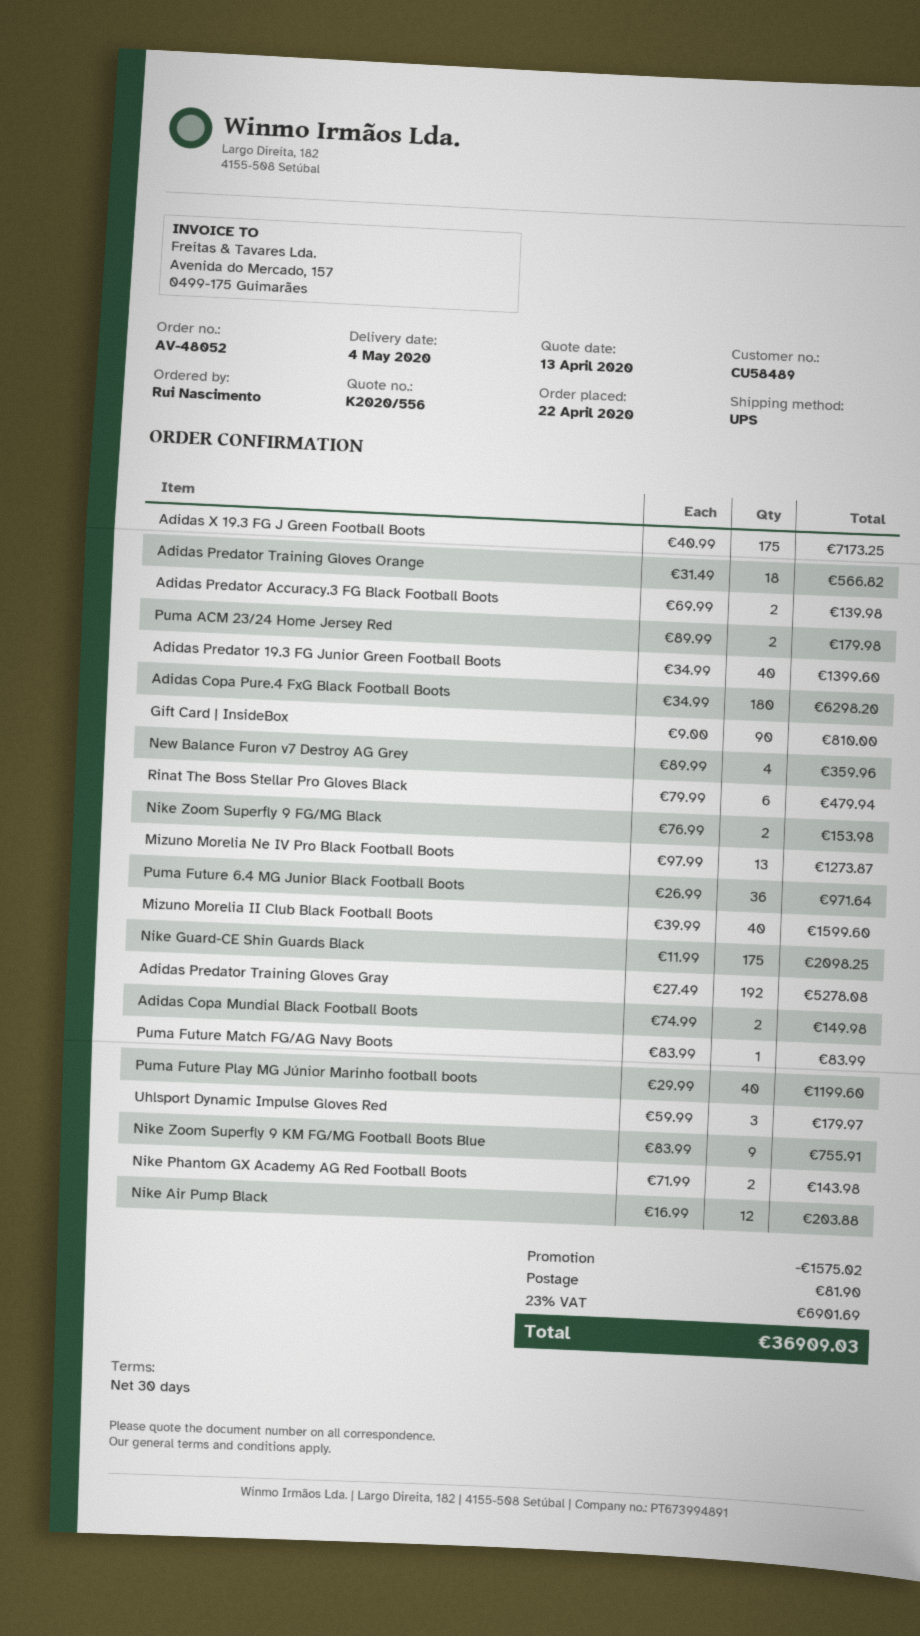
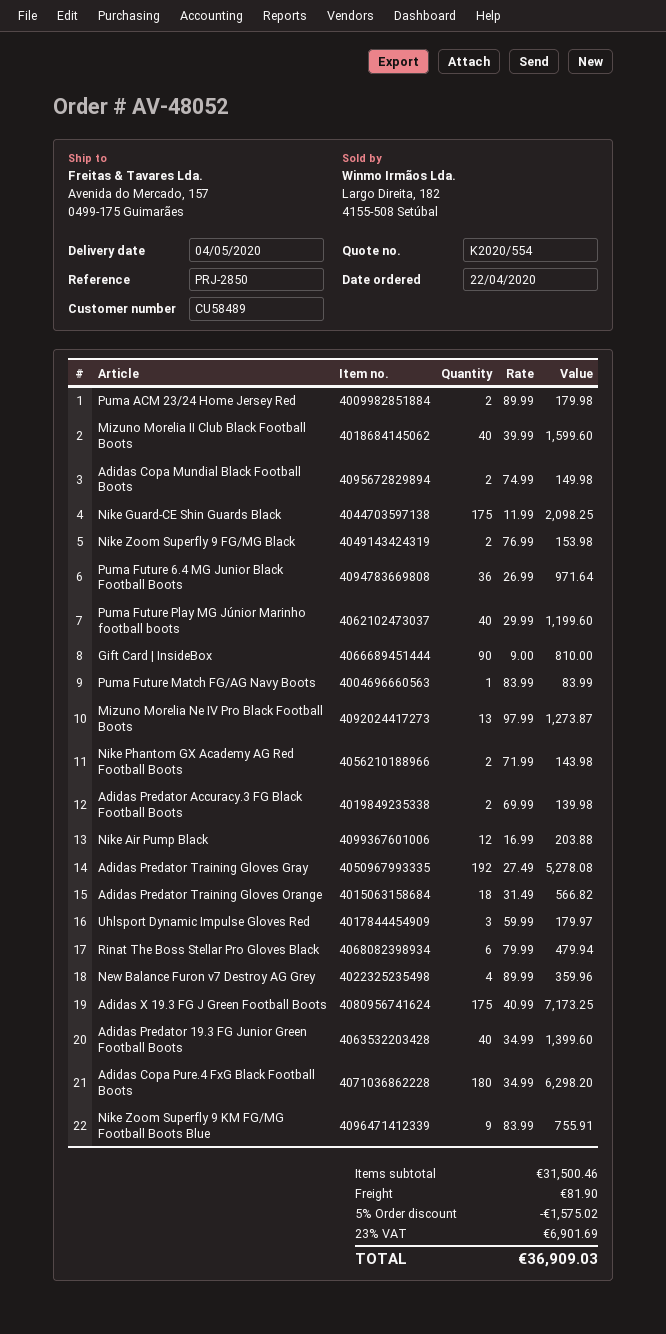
quote number: K2020/556 -> K2020/554

